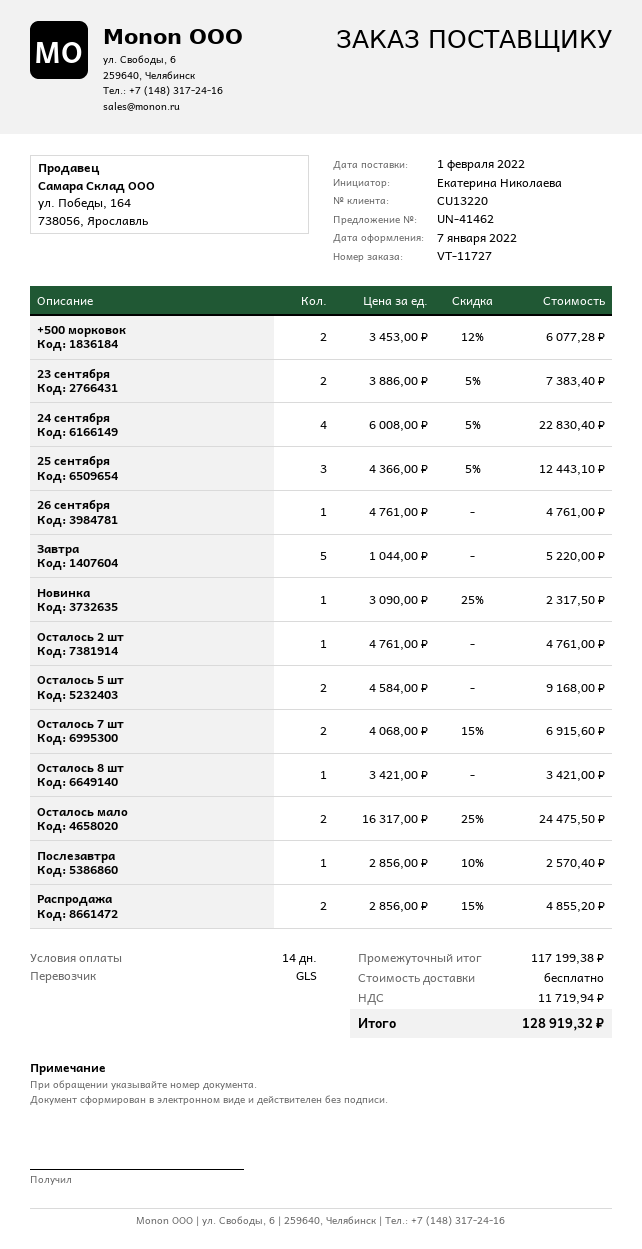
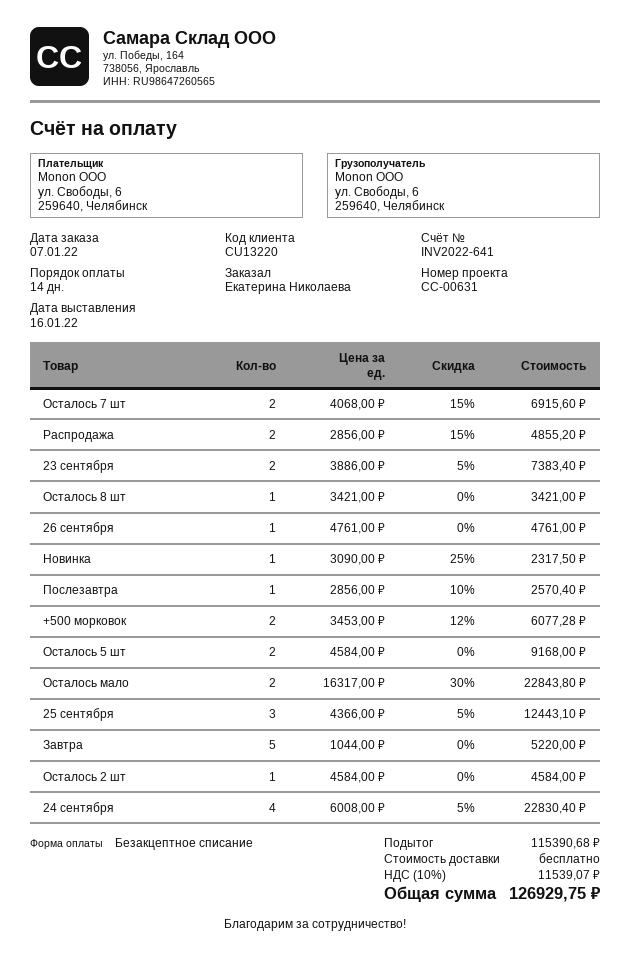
Осталось 2 шт: 1 x 4761.00 = 4761.00 -> 1 x 4584.00 = 4584.00
Осталось мало: 2 x 16317.00 - 25% = 24475.50 -> 2 x 16317.00 - 30% = 22843.80
subtotal: 117199.38 -> 115390.68
tax: 11719.94 -> 11539.07
total: 128919.32 -> 126929.75

